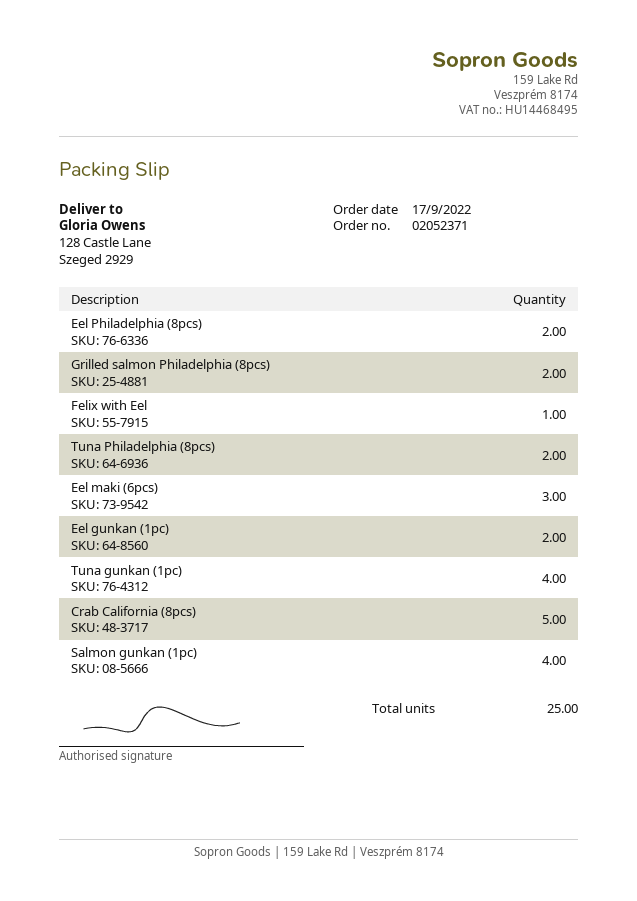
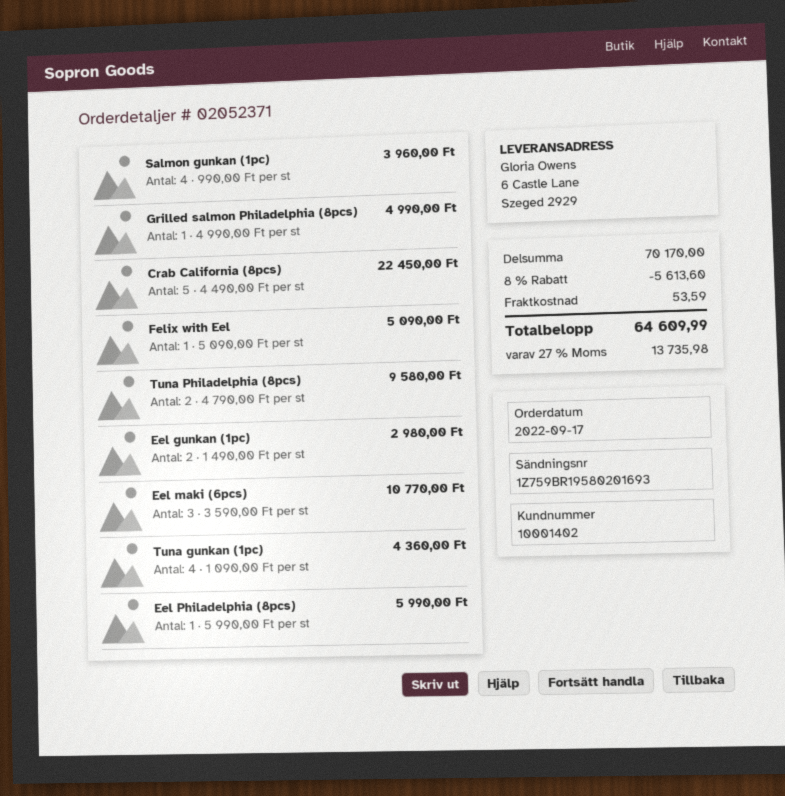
ship to: 128 Castle Lane, Szeged 2929 -> 6 Castle Lane, Szeged 2929
Eel Philadelphia (8pcs): 2 -> 1
Grilled salmon Philadelphia (8pcs): 2 -> 1

